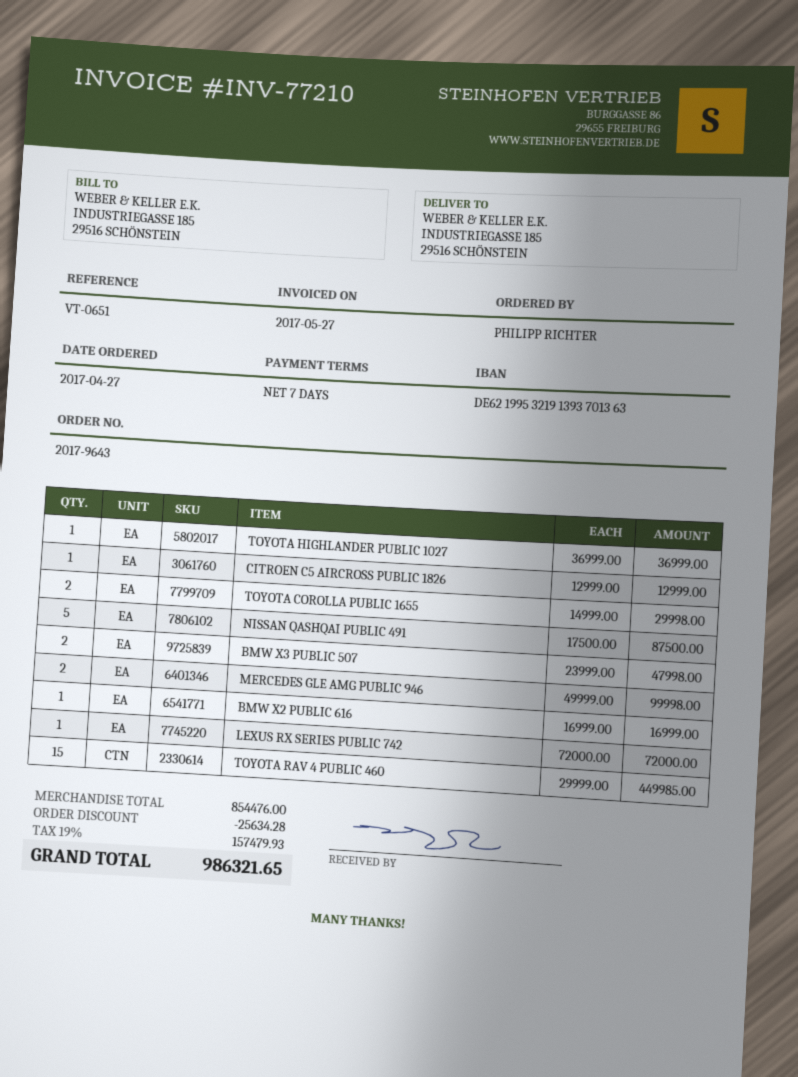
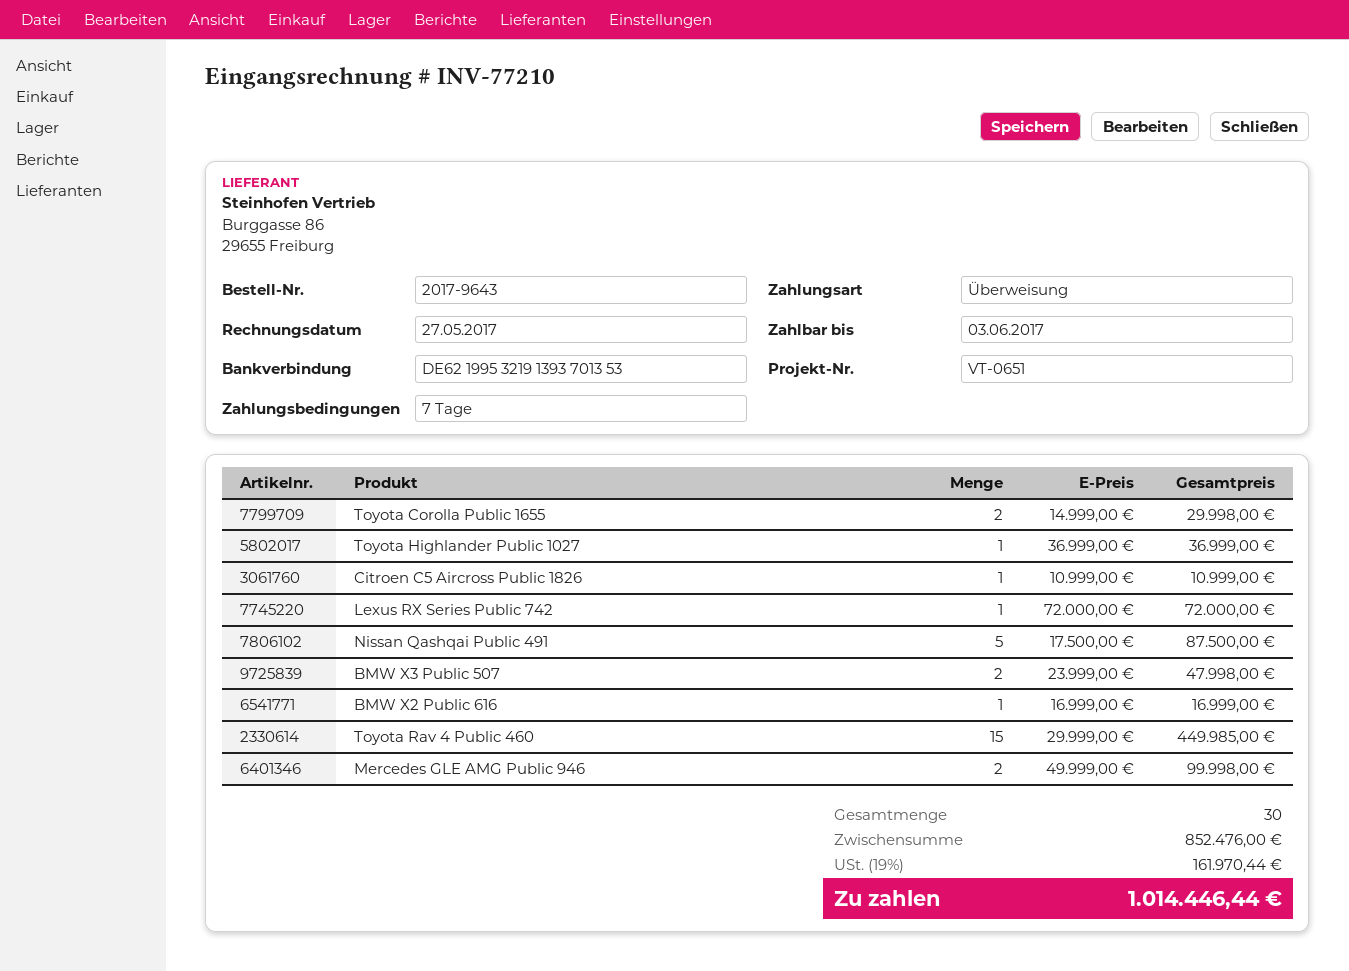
bank account: DE62199532191393701363 -> DE62199532191393701353
CITROEN C5 AIRCROSS PUBLIC 1826: 1 x 12999.00 = 12999.00 -> 1 x 10999.00 = 10999.00
subtotal: 854476.00 -> 852476.00
discount: 25634.28 -> none
tax: 19% = 157479.93 -> 19% = 161970.44
total: 986321.65 -> 1014446.44

